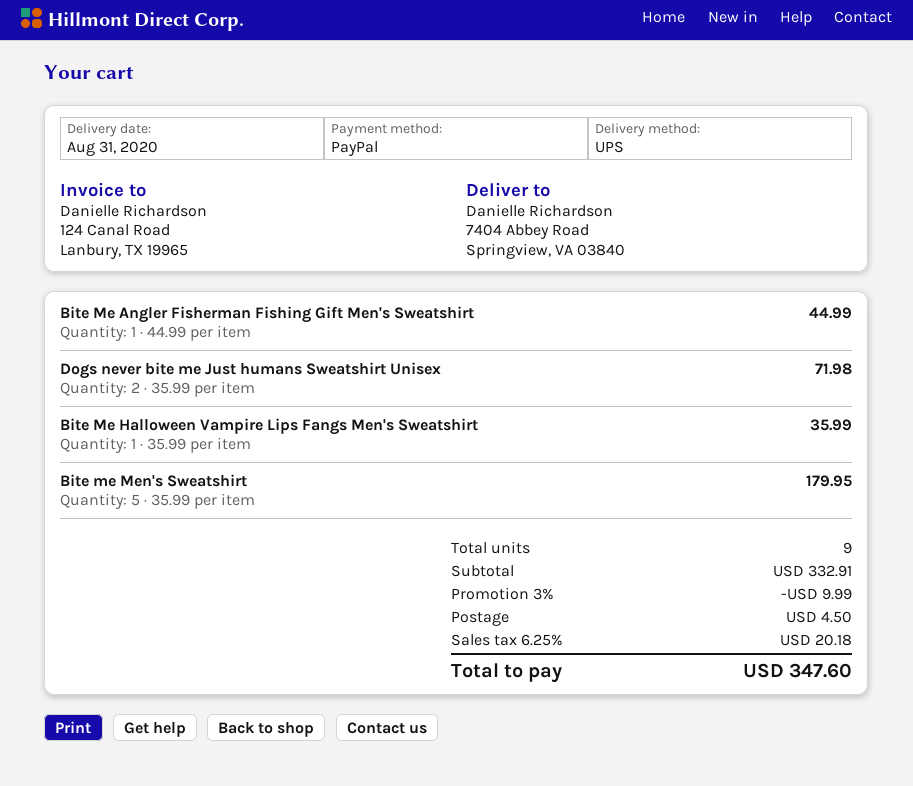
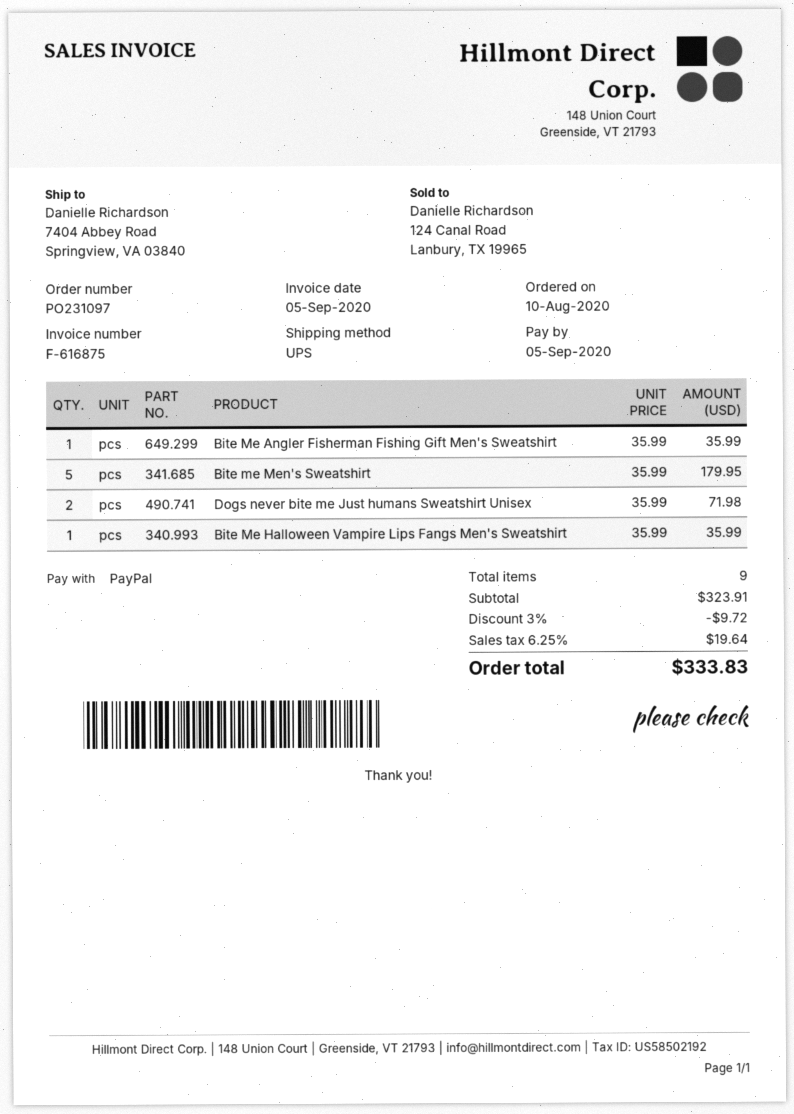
Bite Me Angler Fisherman Fishing Gift Men's Sweatshirt: 1 x 44.99 = 44.99 -> 1 x 35.99 = 35.99
subtotal: 332.91 -> 323.91
discount: 3% = 9.99 -> 3% = 9.72
shipping: 4.50 -> none
tax: 6.25% = 20.18 -> 6.25% = 19.64
total: 347.60 -> 333.83

